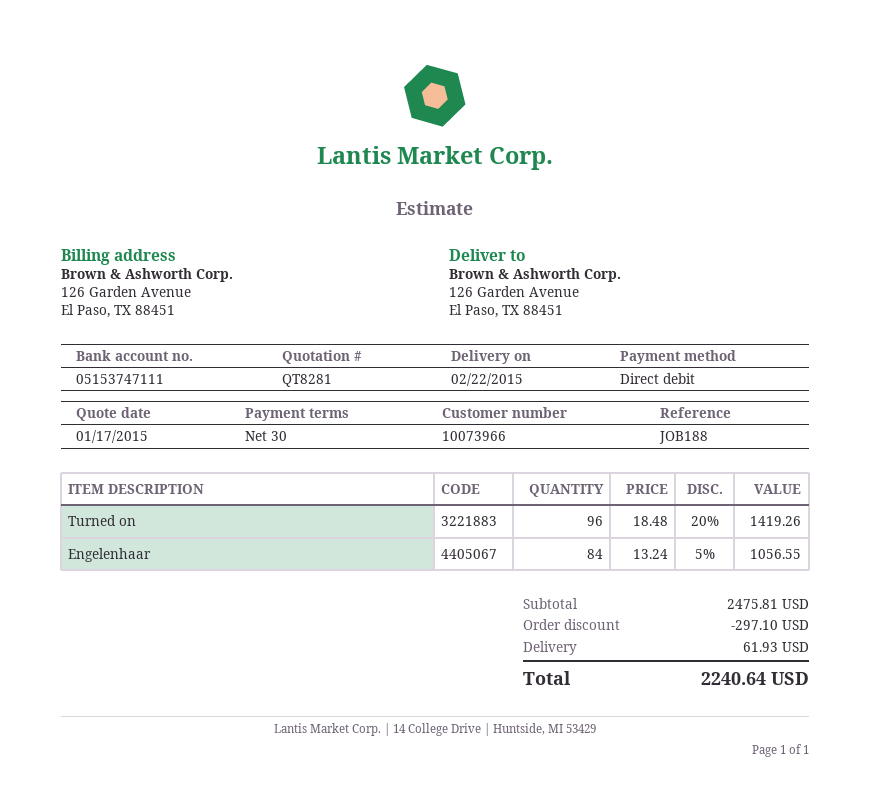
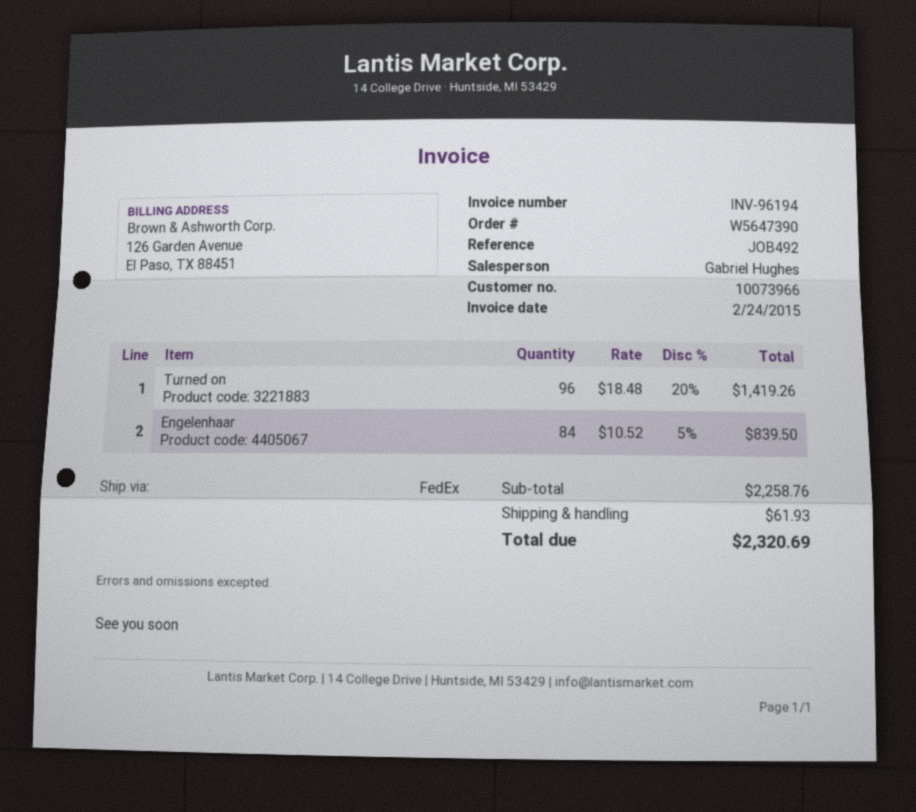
reference: JOB188 -> JOB492
Engelenhaar: 84 x 13.24 - 5% = 1056.55 -> 84 x 10.52 - 5% = 839.50
subtotal: 2475.81 -> 2258.76
discount: 297.10 -> none
total: 2240.64 -> 2320.69

